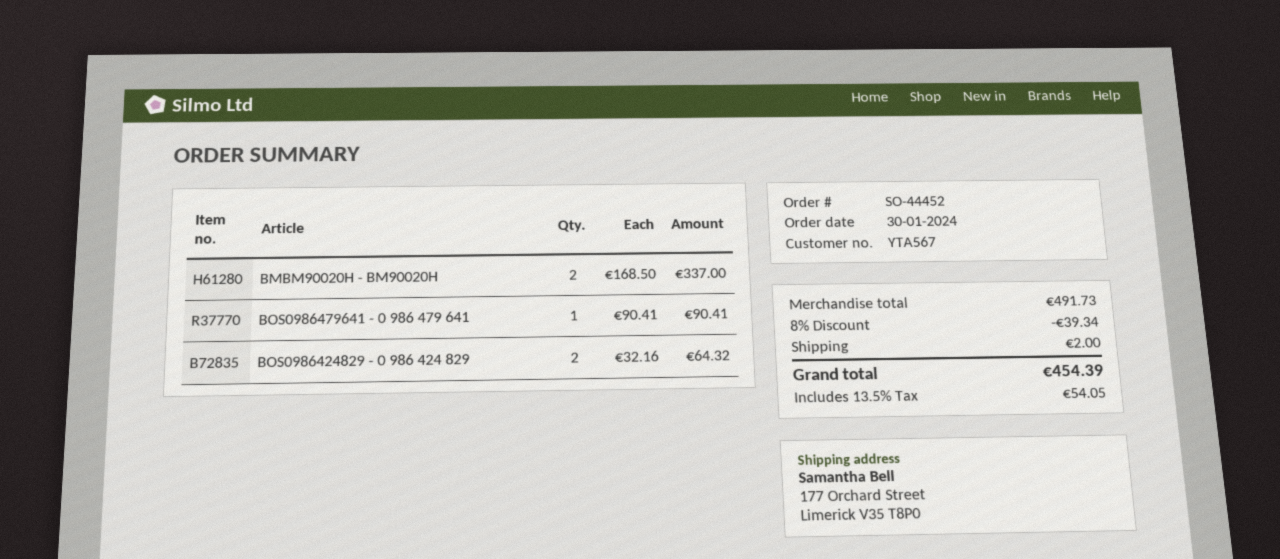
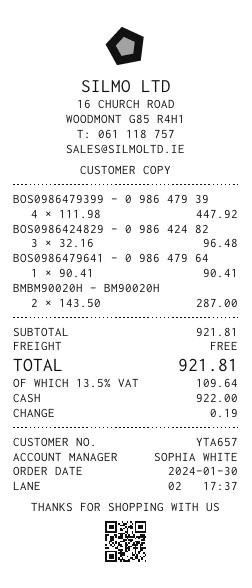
customer number: YTA567 -> YTA657
BMBM90020H - BM90020H: 2 x 168.50 = 337.00 -> 2 x 143.50 = 287.00
BOS0986424829 - 0 986 424 829: 2 x 32.16 = 64.32 -> 3 x 32.16 = 96.48
BOS0986479399 - 0 986 479 39: none -> 4 x 111.98 = 447.92
subtotal: 491.73 -> 921.81
discount: 8% = 39.34 -> none
shipping: 2.00 -> 0.00
tax: 13.5% = 54.05 -> 13.5% = 109.64
total: 454.39 -> 921.81

